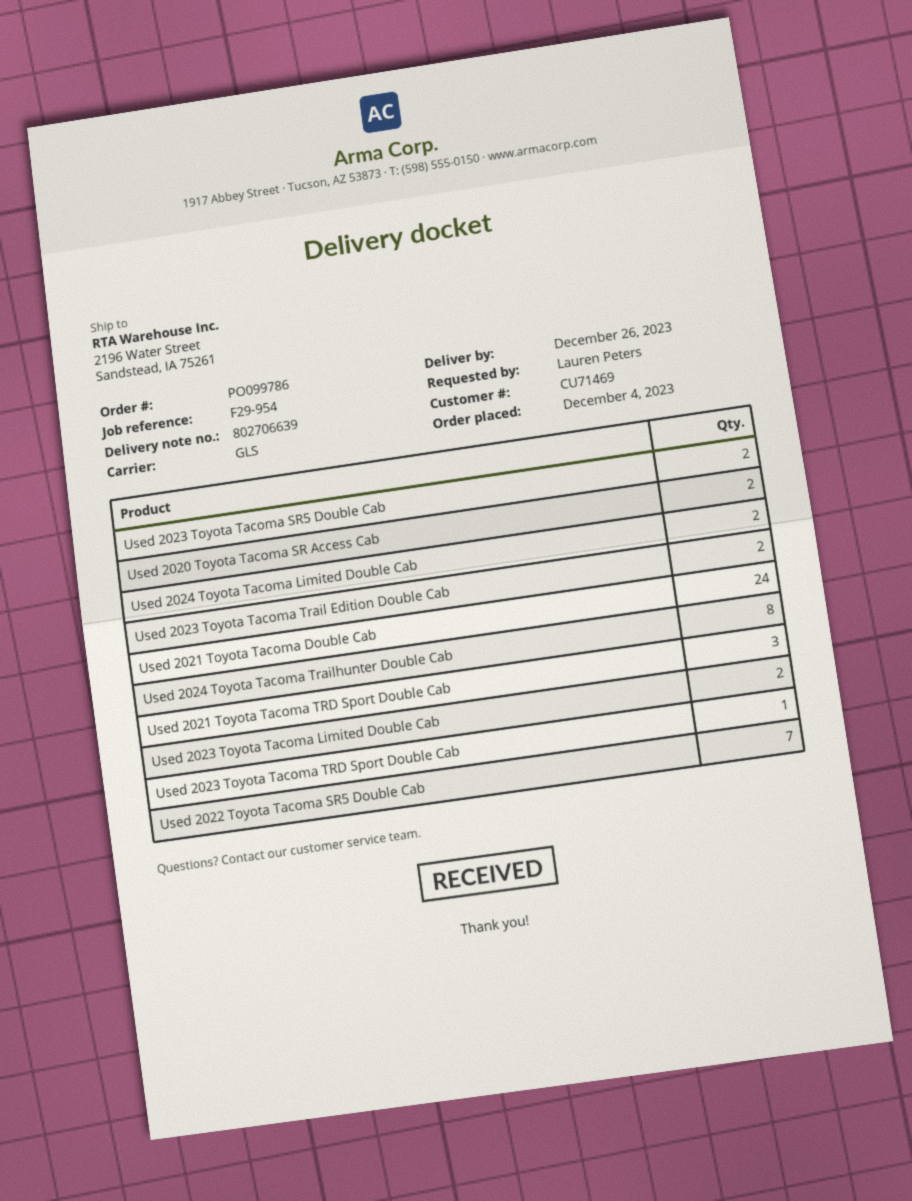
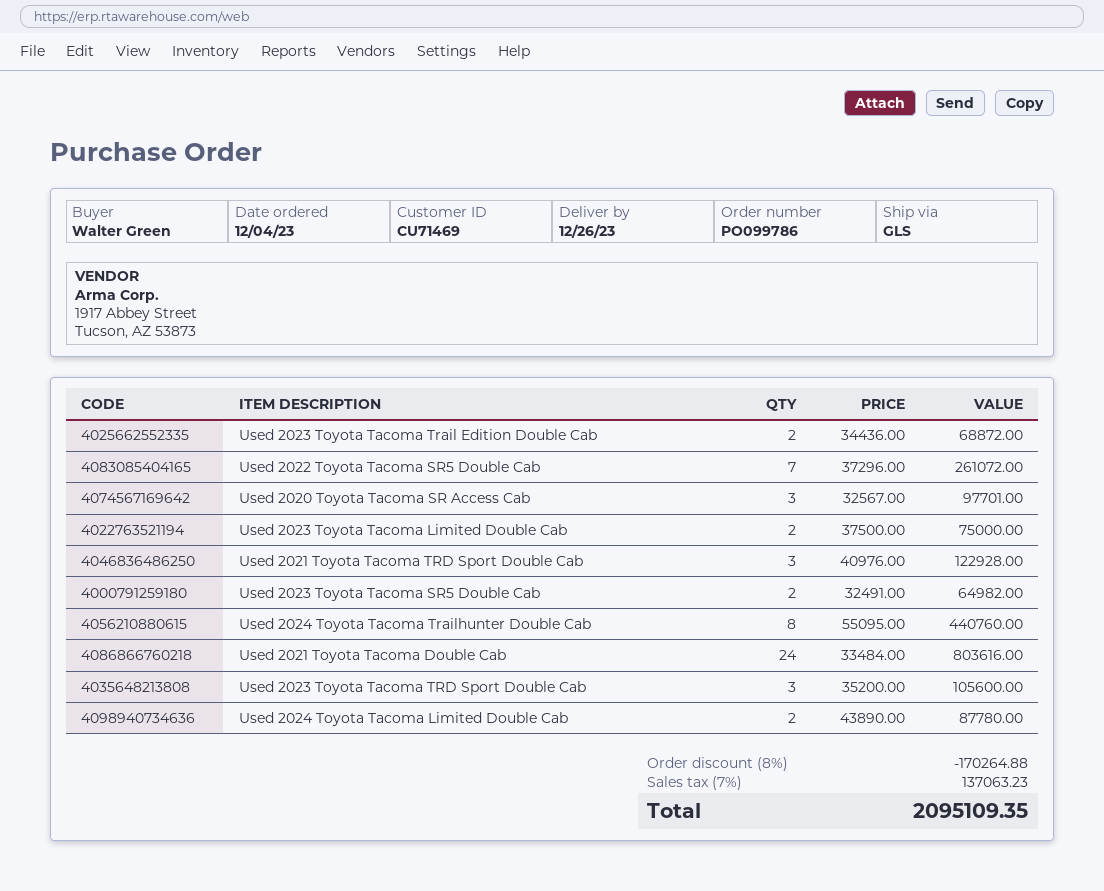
ordered by: Lauren Peters -> Walter Green
Used 2020 Toyota Tacoma SR Access Cab: 2 -> 3
Used 2023 Toyota Tacoma TRD Sport Double Cab: 1 -> 3

